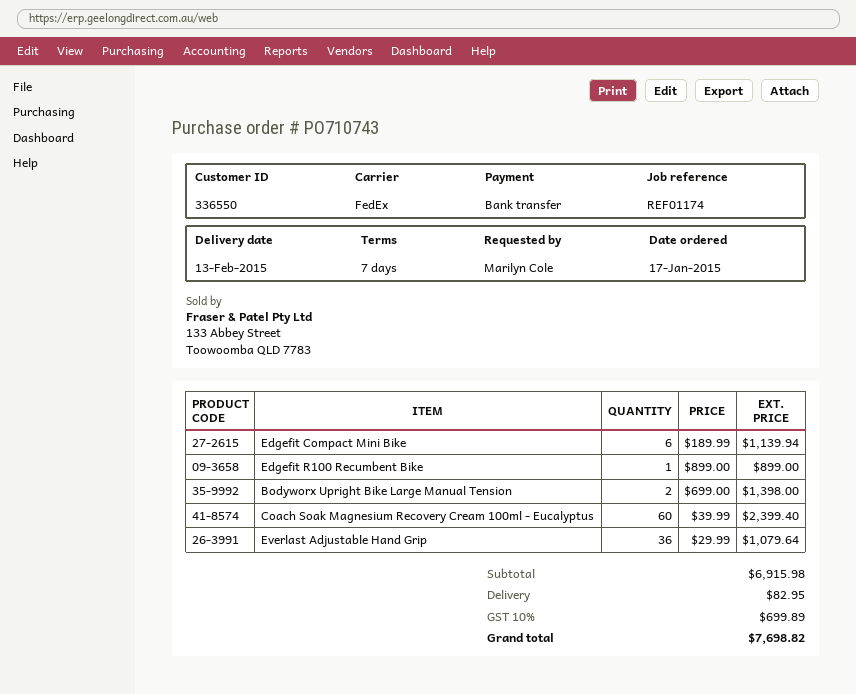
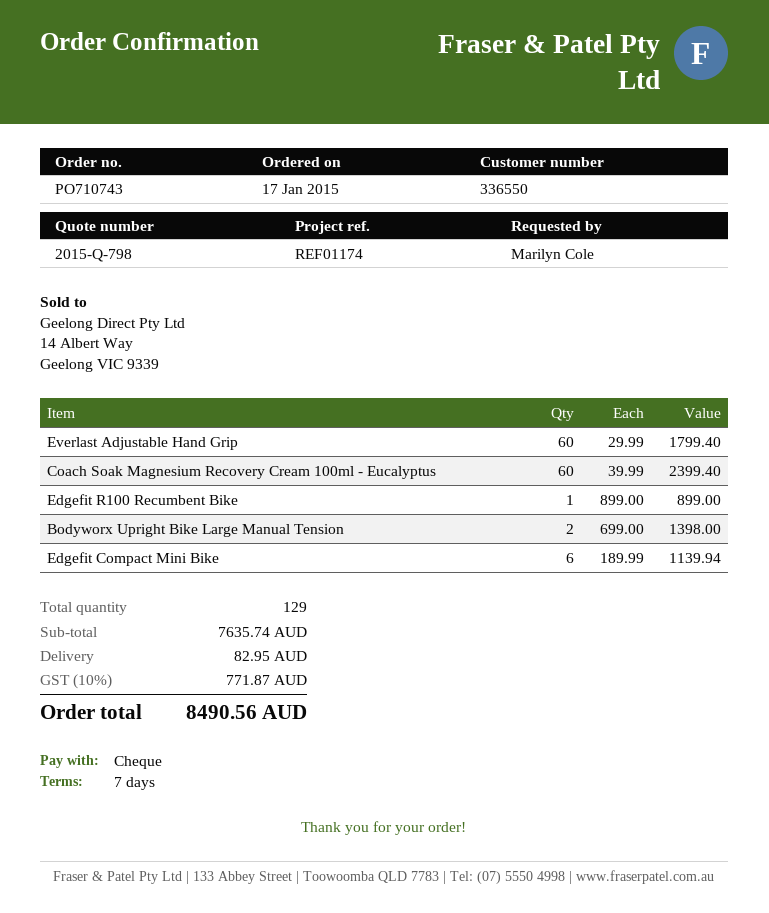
payment method: bank transfer -> cheque
Everlast Adjustable Hand Grip: 36 x 29.99 = 1079.64 -> 60 x 29.99 = 1799.40
subtotal: 6915.98 -> 7635.74
tax: 10% = 699.89 -> 10% = 771.87
total: 7698.82 -> 8490.56

